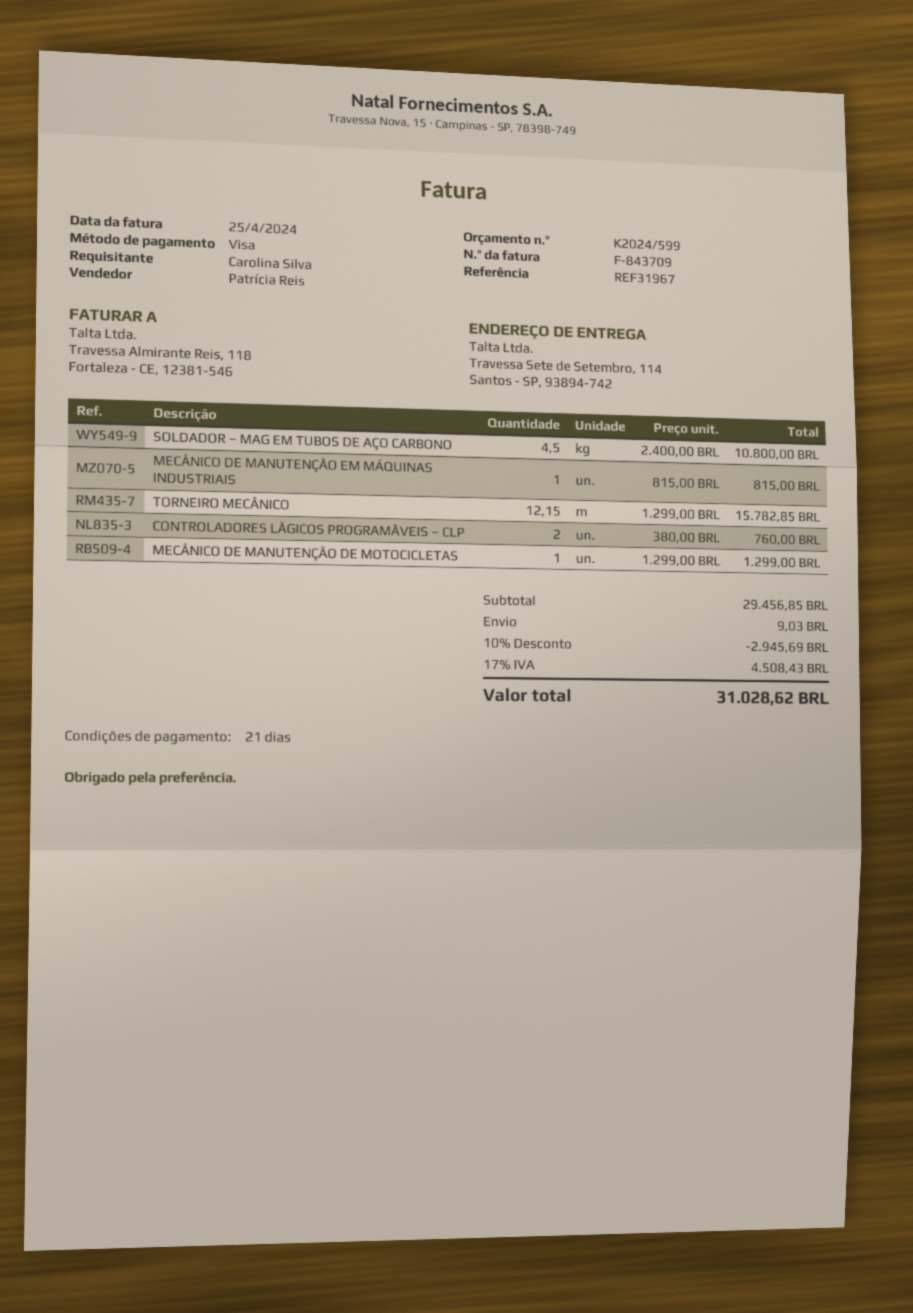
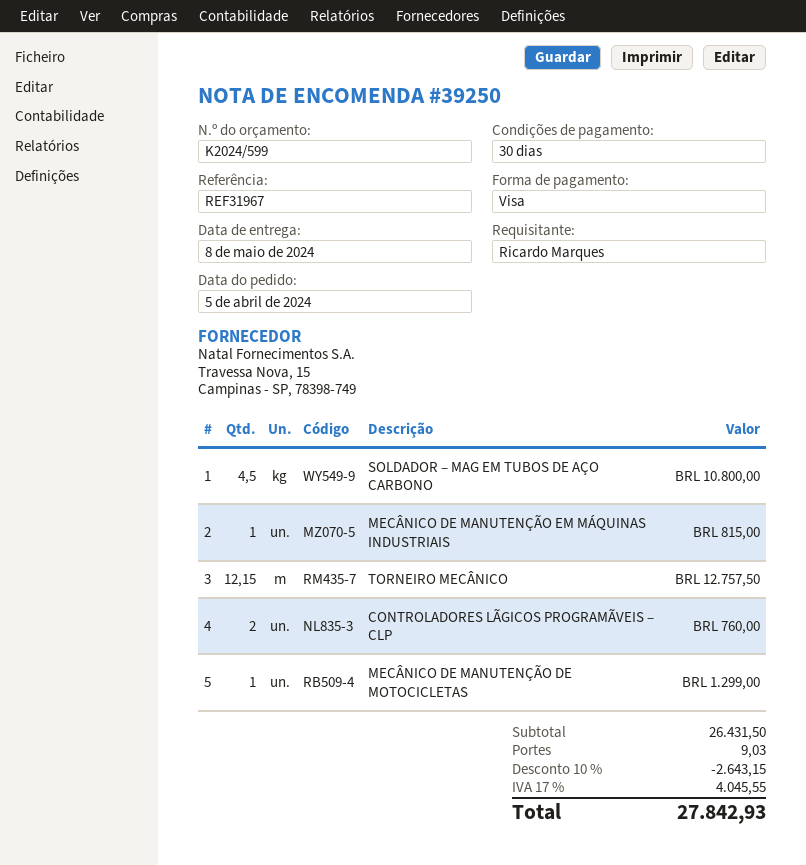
payment terms: 21 days -> 30 days
ordered by: Carolina Silva -> Ricardo Marques
TORNEIRO MECÂNICO: 12.15 for 15782.85 -> 12.15 for 12757.50
subtotal: 29456.85 -> 26431.50
discount: 10% = 2945.69 -> 10% = 2643.15
tax: 17% = 4508.43 -> 17% = 4045.55
total: 31028.62 -> 27842.93

